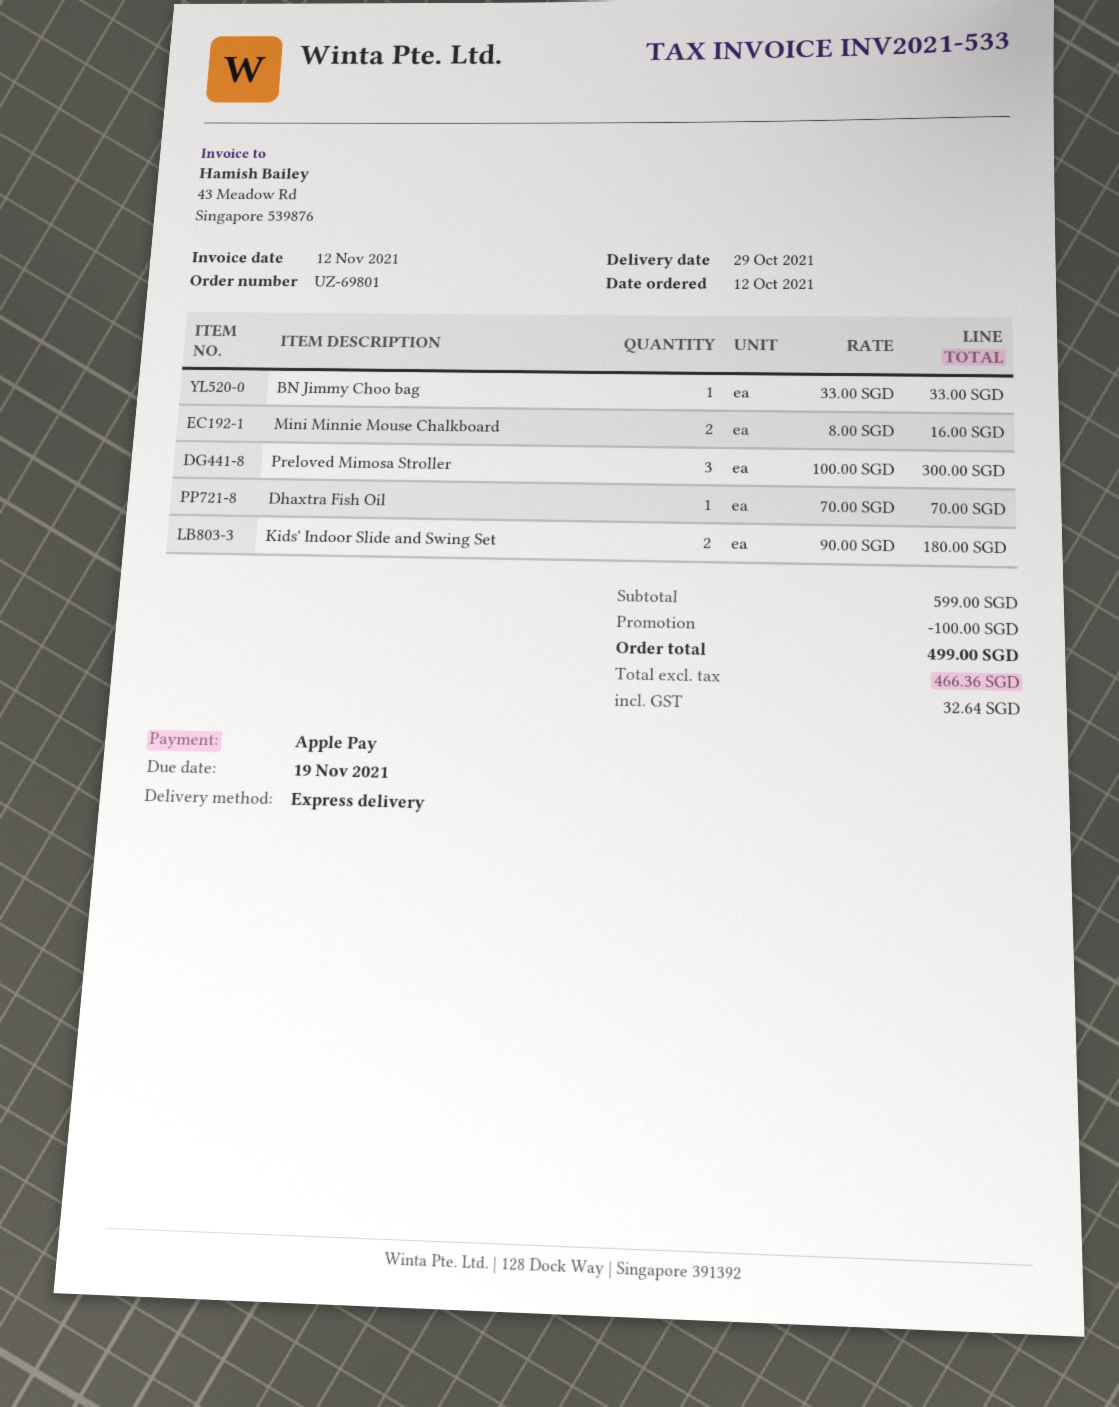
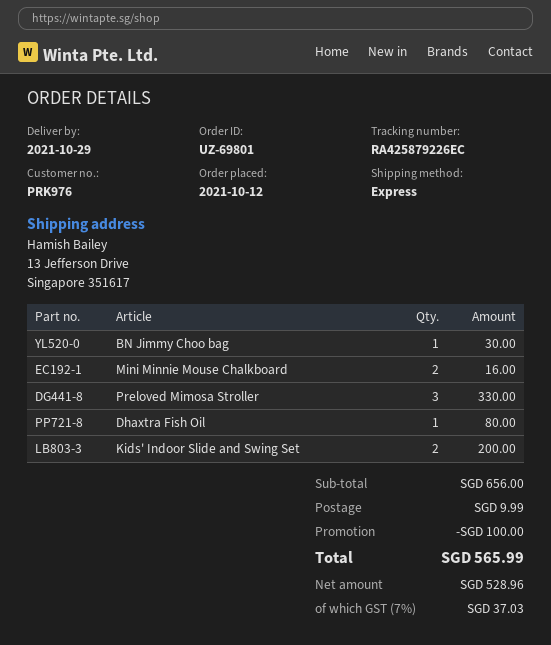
BN Jimmy Choo bag: 1 for 33.00 -> 1 for 30.00
Preloved Mimosa Stroller: 3 for 300.00 -> 3 for 330.00
Dhaxtra Fish Oil: 1 for 70.00 -> 1 for 80.00
Kids' Indoor Slide and Swing Set: 2 for 180.00 -> 2 for 200.00
subtotal: 599.00 -> 656.00
shipping: none -> 9.99
net: 466.36 -> 528.96
tax: 32.64 -> 37.03
total: 499.00 -> 565.99

